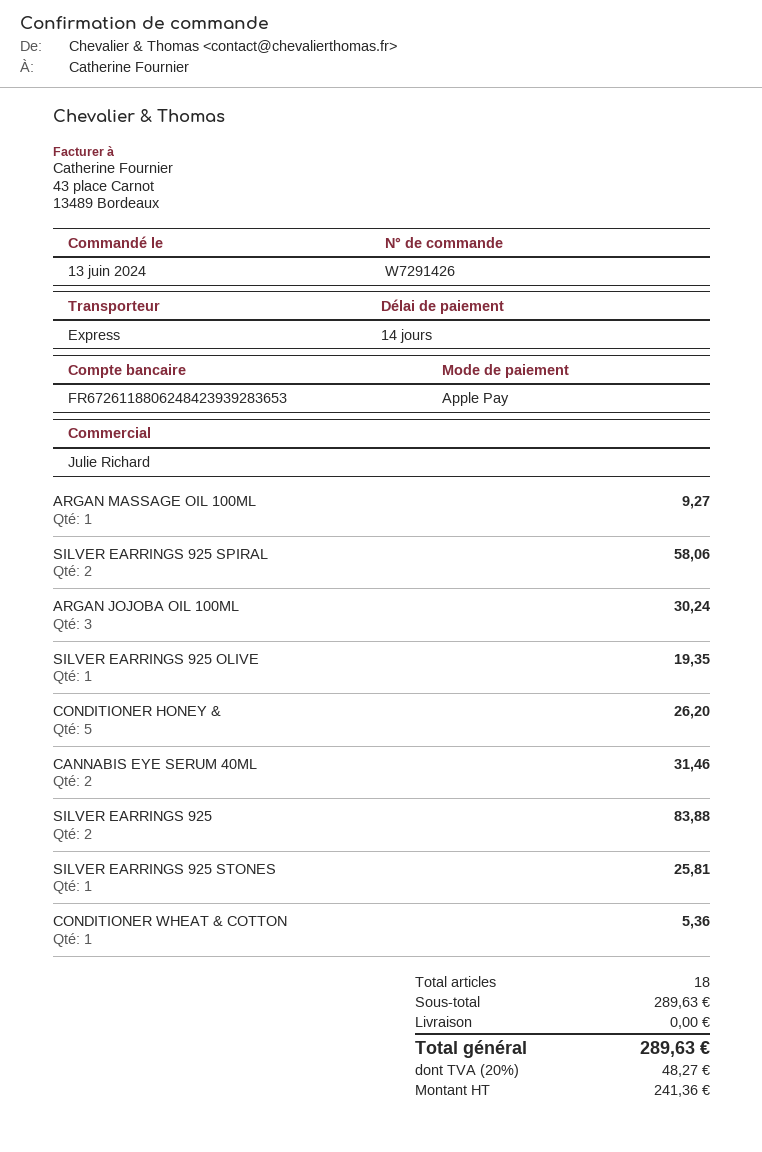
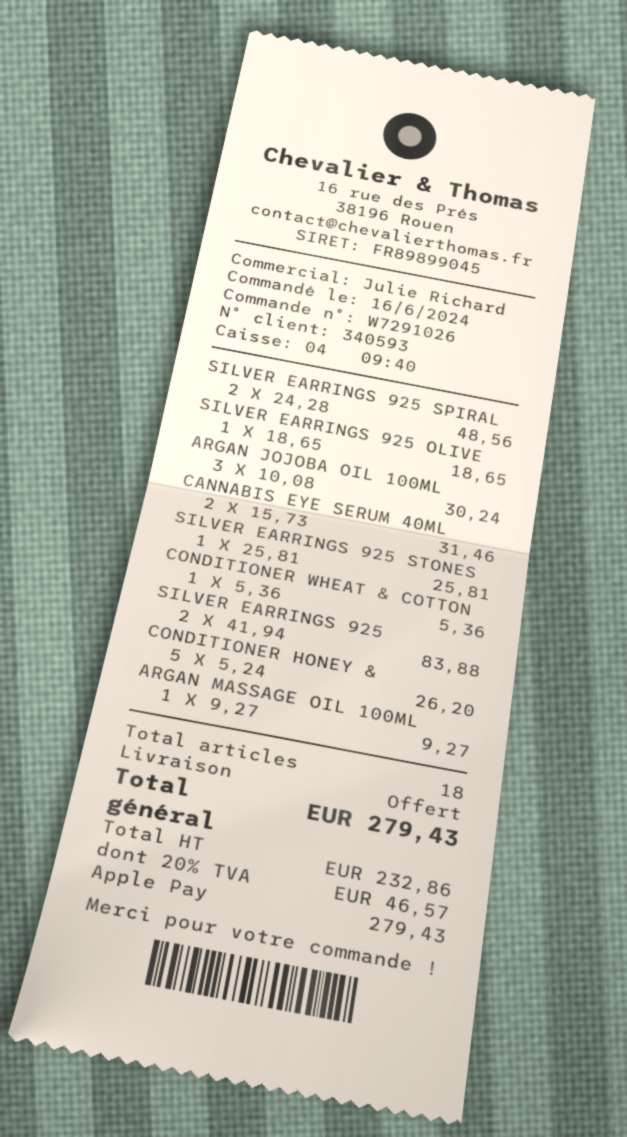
order number: W7291426 -> W7291026
order date: 2024-06-13 -> 2024-06-16
SILVER EARRINGS 925 SPIRAL: 2 for 58.06 -> 2 for 48.56
SILVER EARRINGS 925 OLIVE: 1 for 19.35 -> 1 for 18.65
net: 241.36 -> 232.86
tax: 20% = 48.27 -> 20% = 46.57
total: 289.63 -> 279.43

